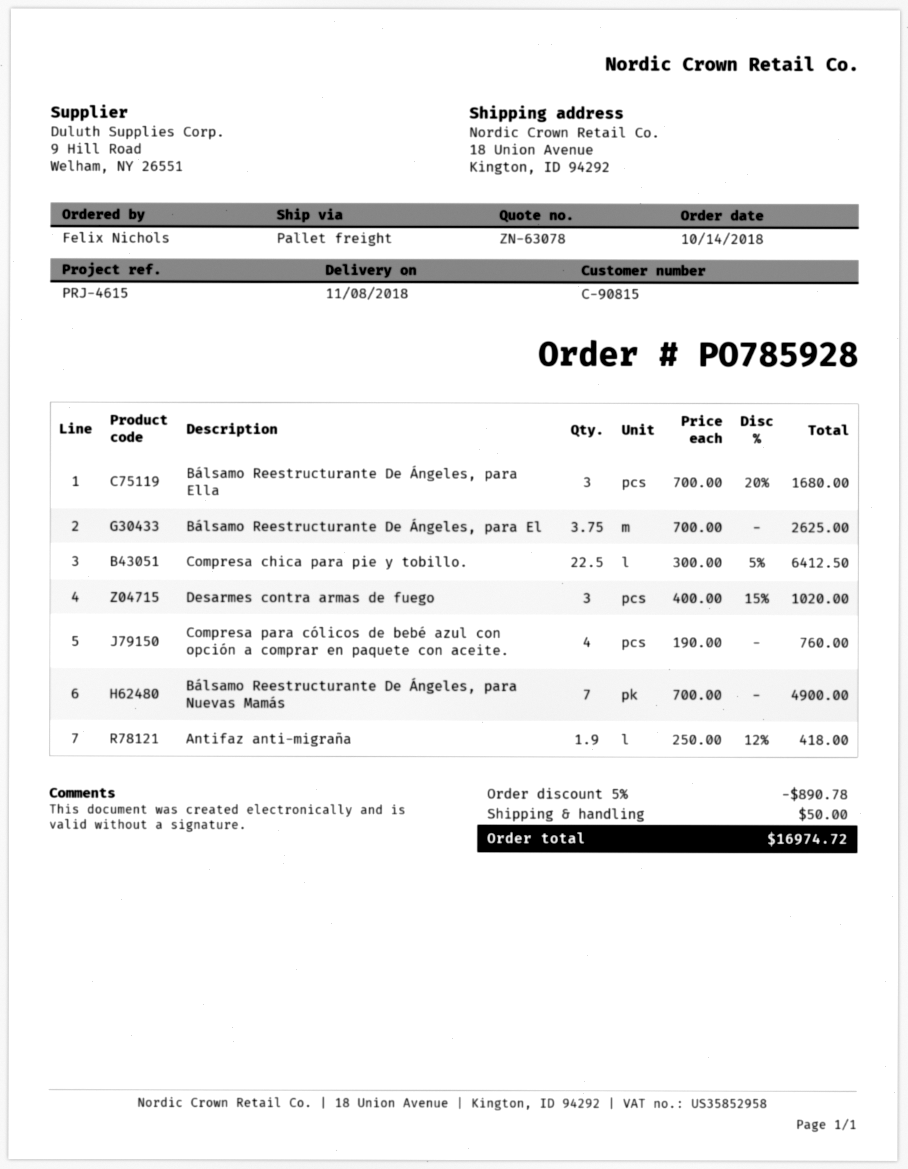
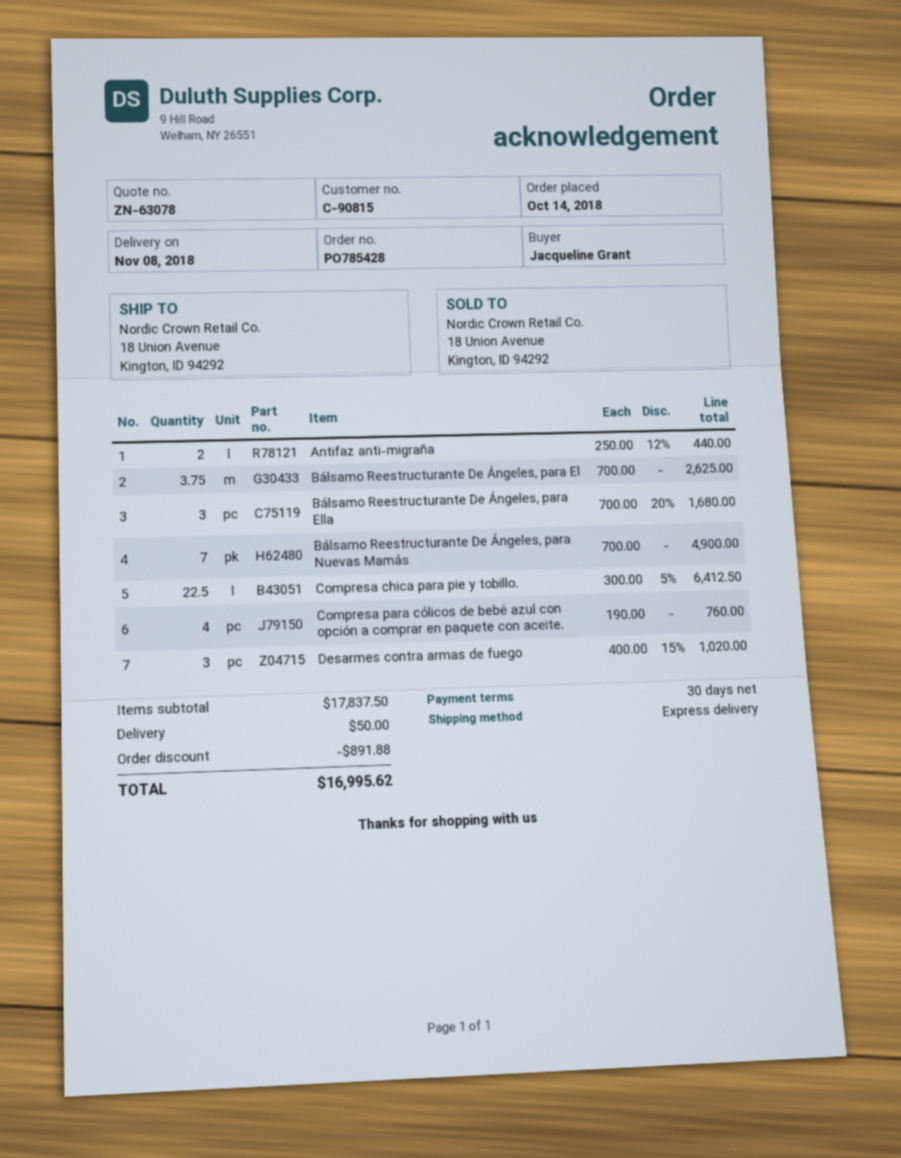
order number: PO785928 -> PO785428
ordered by: Felix Nichols -> Jacqueline Grant
shipping method: pallet freight -> express
Antifaz anti-migraña: 1.9 x 250.00 - 12% = 418.00 -> 2 x 250.00 - 12% = 440.00
discount: 890.78 -> 891.88
total: 16974.72 -> 16995.62

